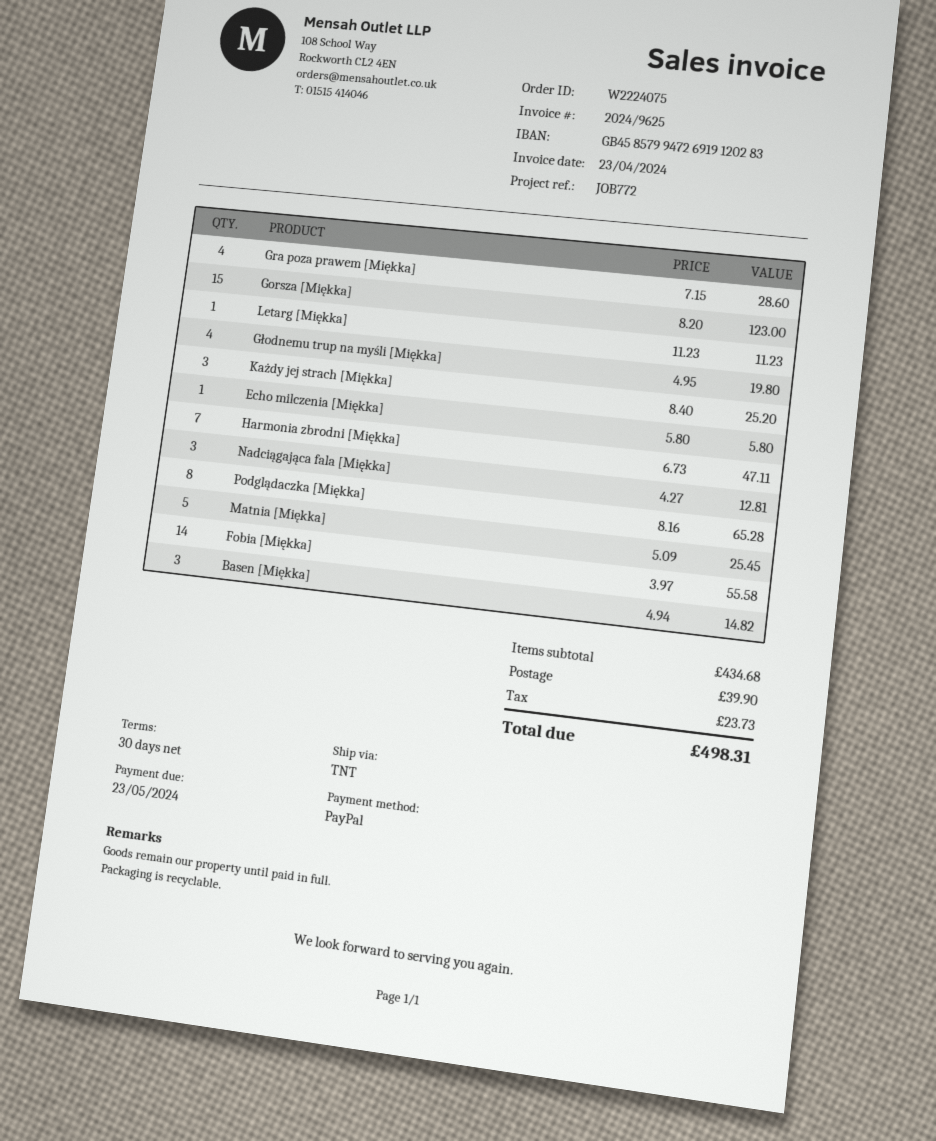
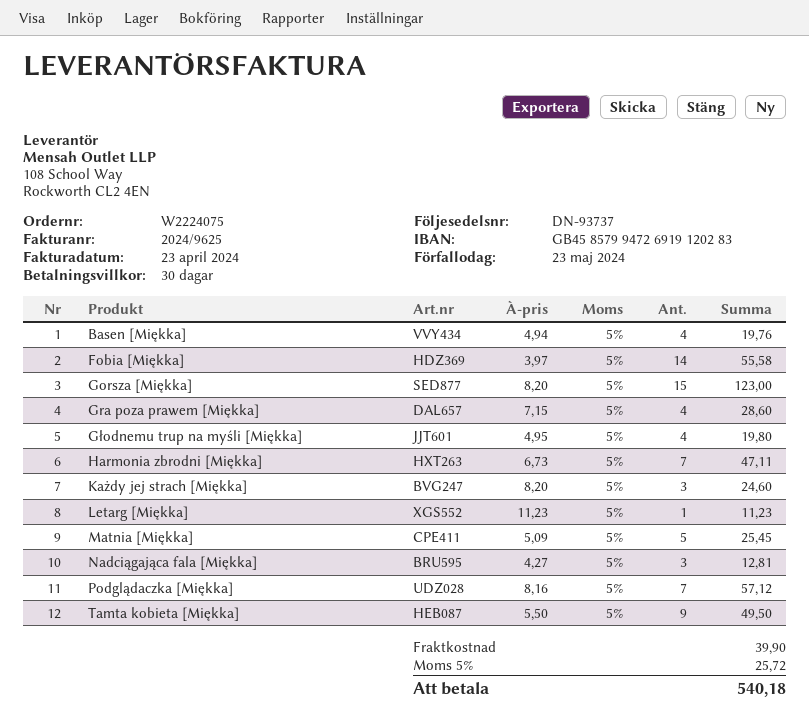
Każdy jej strach [Miękka]: 3 x 8.40 = 25.20 -> 3 x 8.20 = 24.60
Echo milczenia [Miękka]: 1 x 5.80 = 5.80 -> none
Podglądaczka [Miękka]: 8 x 8.16 = 65.28 -> 7 x 8.16 = 57.12
Basen [Miękka]: 3 x 4.94 = 14.82 -> 4 x 4.94 = 19.76
Tamta kobieta [Miękka]: none -> 9 x 5.50 = 49.50
tax: 23.73 -> 25.72
total: 498.31 -> 540.18

